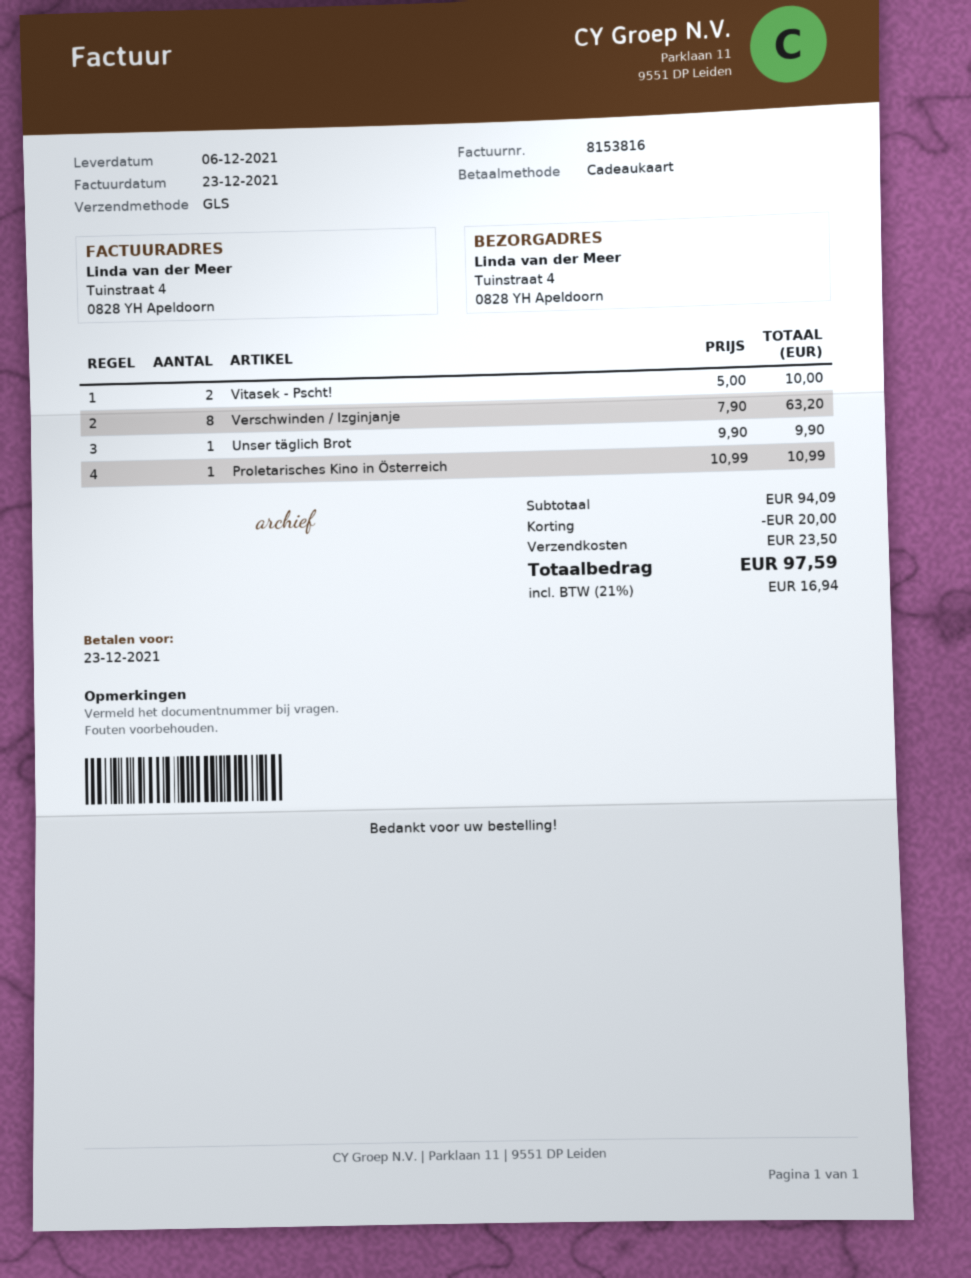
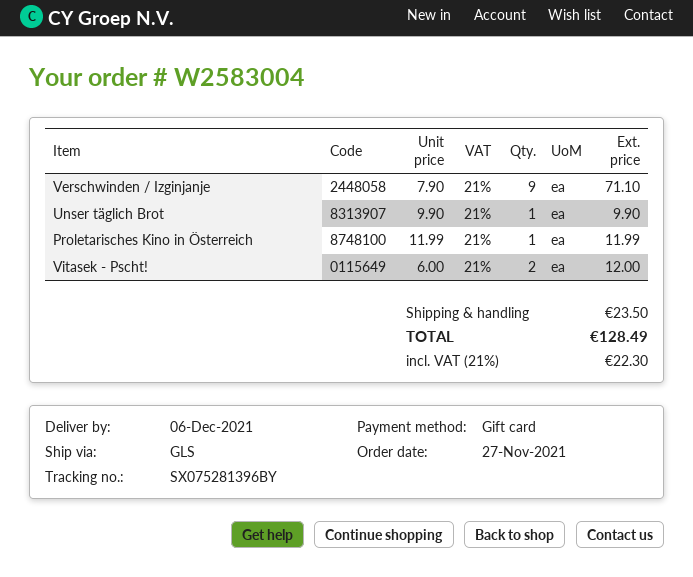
Vitasek - Pscht!: 2 x 5.00 = 10.00 -> 2 x 6.00 = 12.00
Verschwinden / Izginjanje: 8 x 7.90 = 63.20 -> 9 x 7.90 = 71.10
Proletarisches Kino in Österreich: 1 x 10.99 = 10.99 -> 1 x 11.99 = 11.99
discount: 20.00 -> none
tax: 21% = 16.94 -> 21% = 22.30
total: 97.59 -> 128.49

